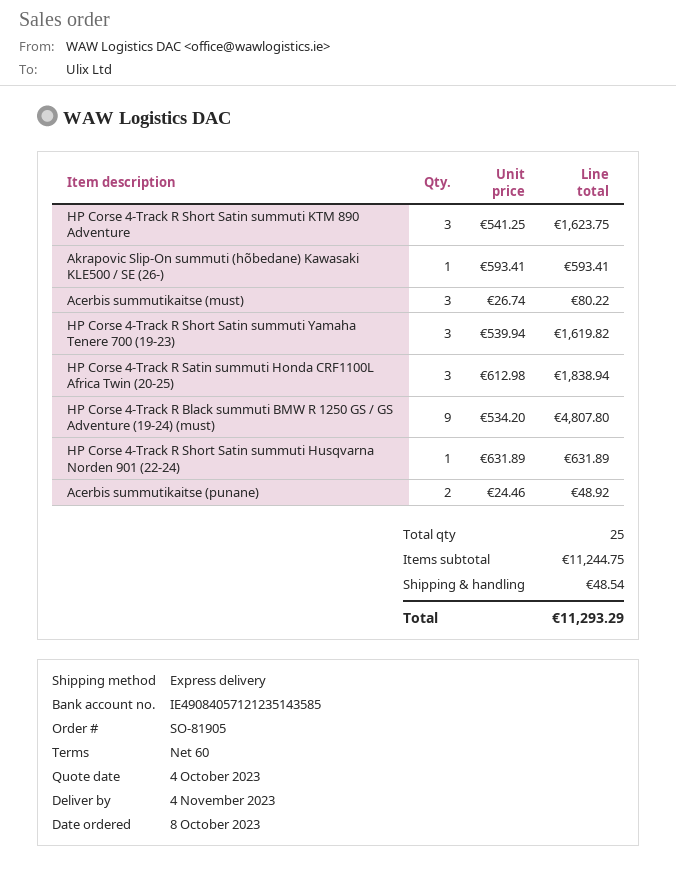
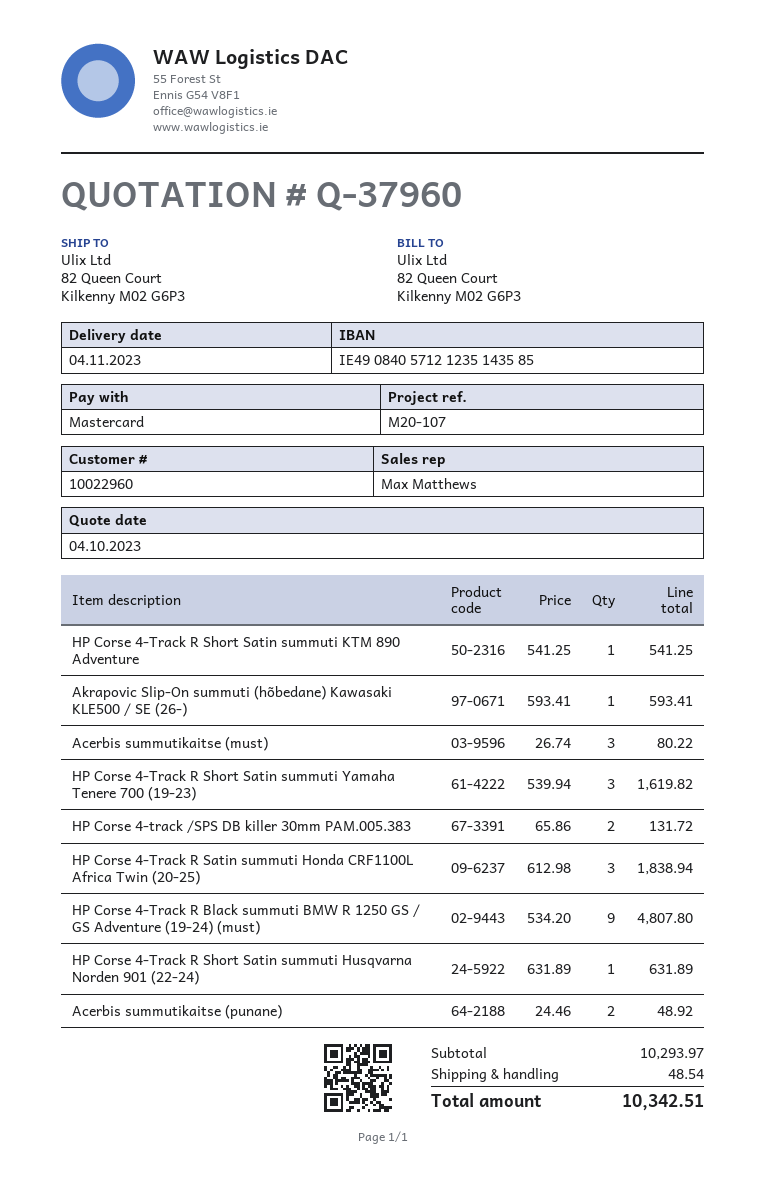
HP Corse 4-Track R Short Satin summuti KTM 890 Adventure: 3 x 541.25 = 1623.75 -> 1 x 541.25 = 541.25
HP Corse 4-track /SPS DB killer 30mm PAM.005.383: none -> 2 x 65.86 = 131.72
subtotal: 11244.75 -> 10293.97
total: 11293.29 -> 10342.51

